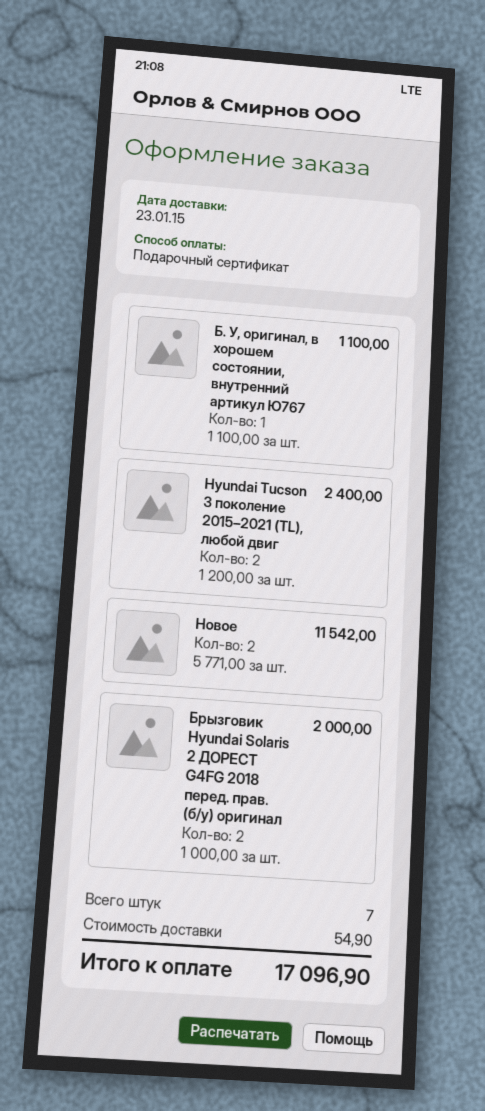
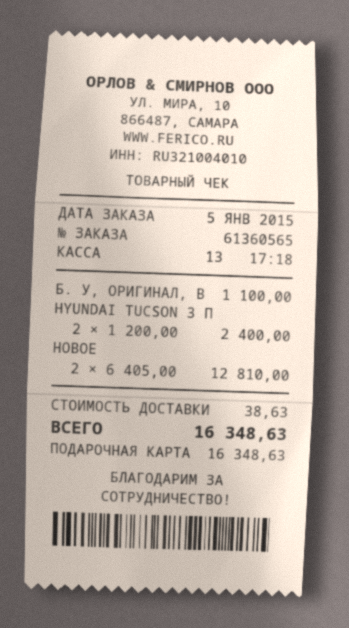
Новое: 2 x 5771.00 = 11542.00 -> 2 x 6405.00 = 12810.00
Брызговик Hyundai Solaris 2 ДОРЕСТ G4FG 2018 перед. прав. (б/у) оригинал: 2 x 1000.00 = 2000.00 -> none
shipping: 54.90 -> 38.63
total: 17096.90 -> 16348.63

